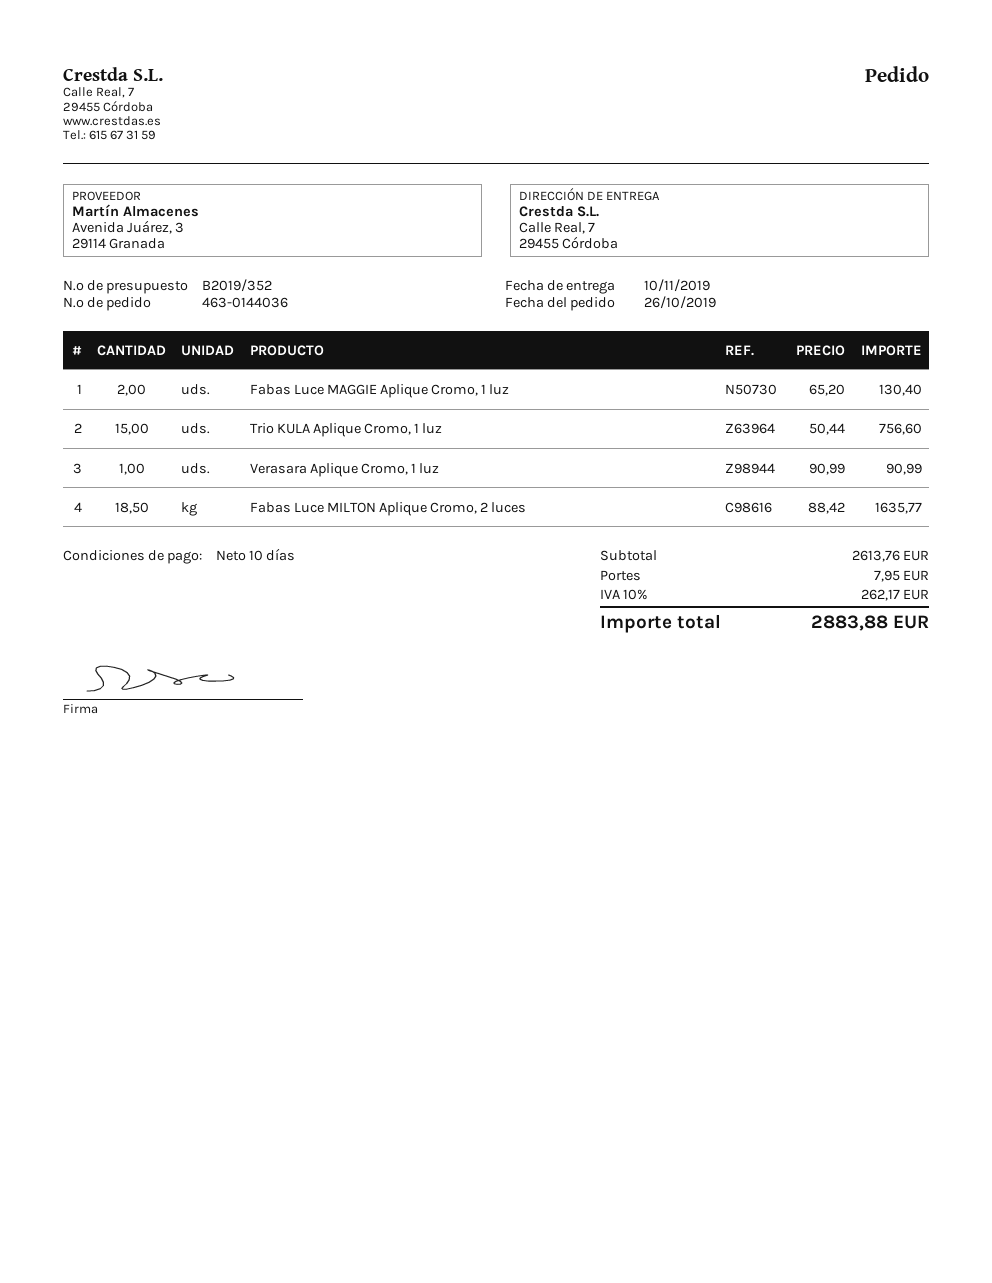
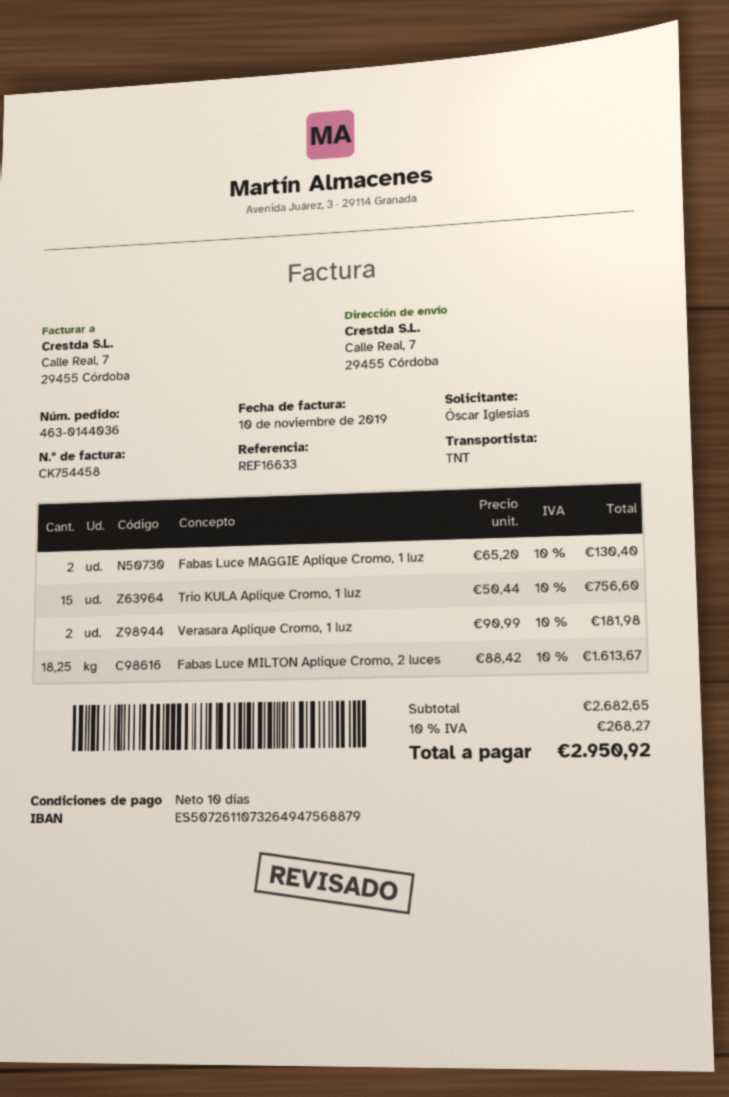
Verasara Aplique Cromo, 1 luz: 1 x 90.99 = 90.99 -> 2 x 90.99 = 181.98
Fabas Luce MILTON Aplique Cromo, 2 luces: 18.5 x 88.42 = 1635.77 -> 18.25 x 88.42 = 1613.67
subtotal: 2613.76 -> 2682.65
shipping: 7.95 -> none
tax: 10% = 262.17 -> 10% = 268.27
total: 2883.88 -> 2950.92

